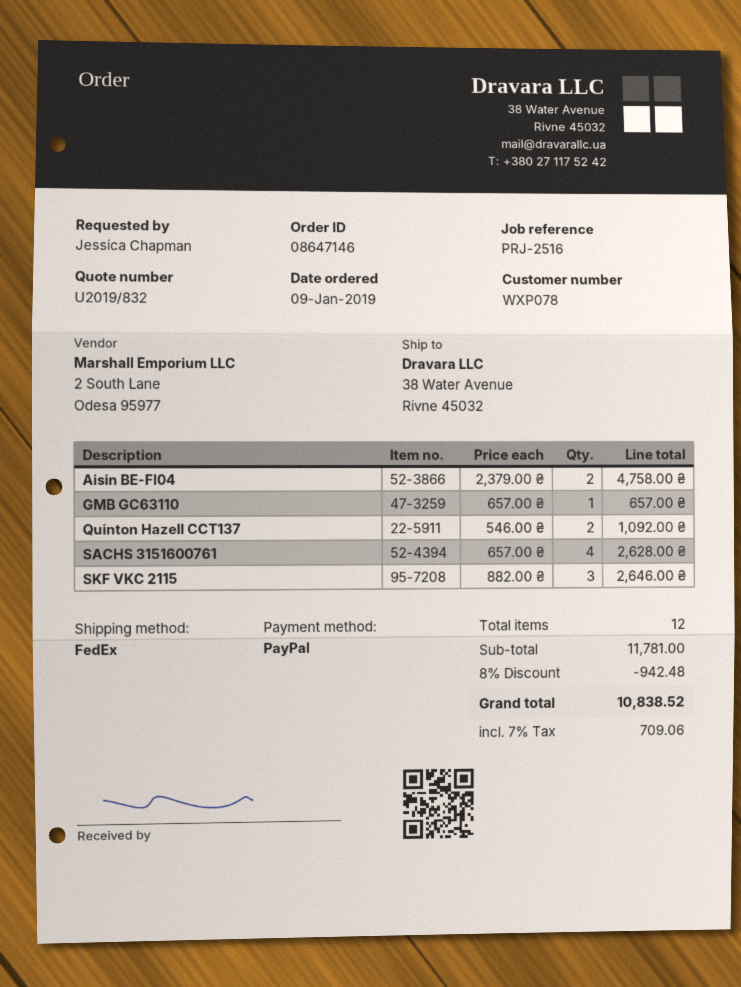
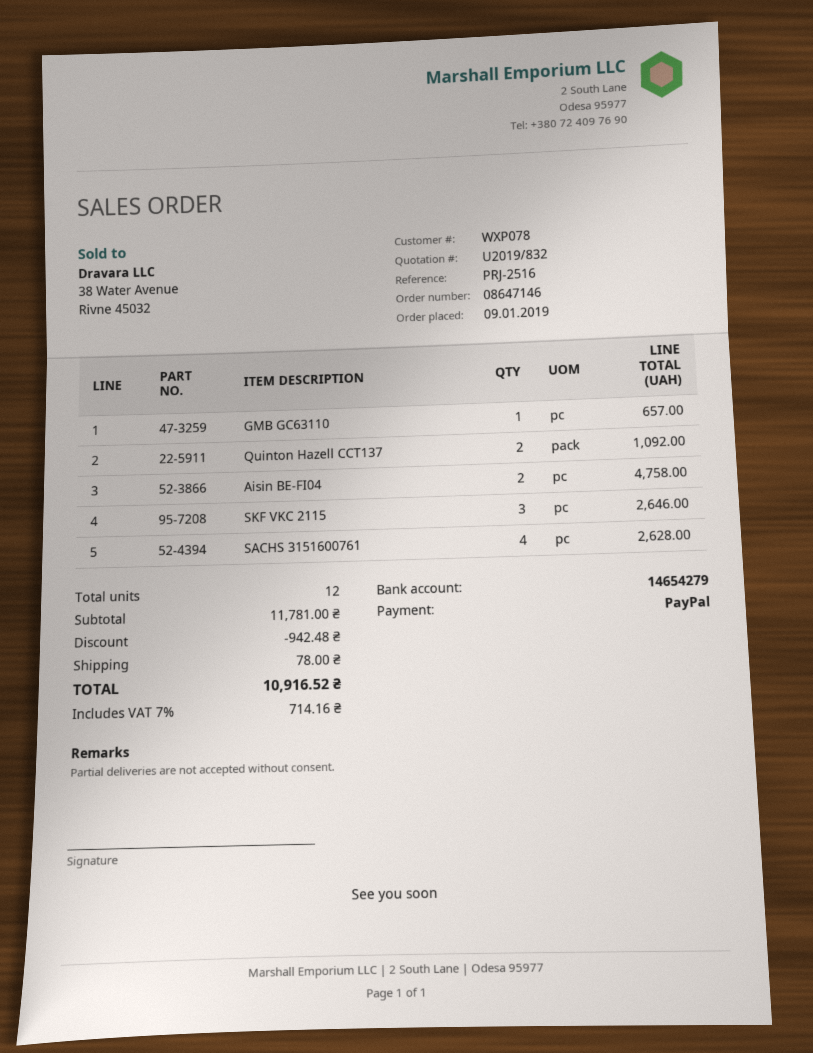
shipping: none -> 78.00
tax: 7% = 709.06 -> 7% = 714.16
total: 10838.52 -> 10916.52

